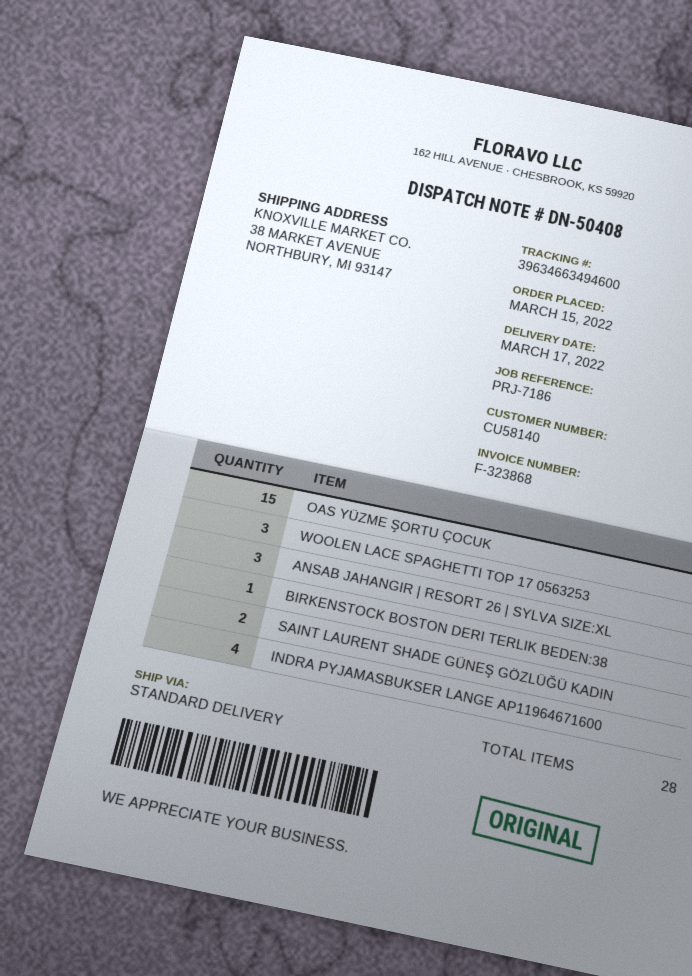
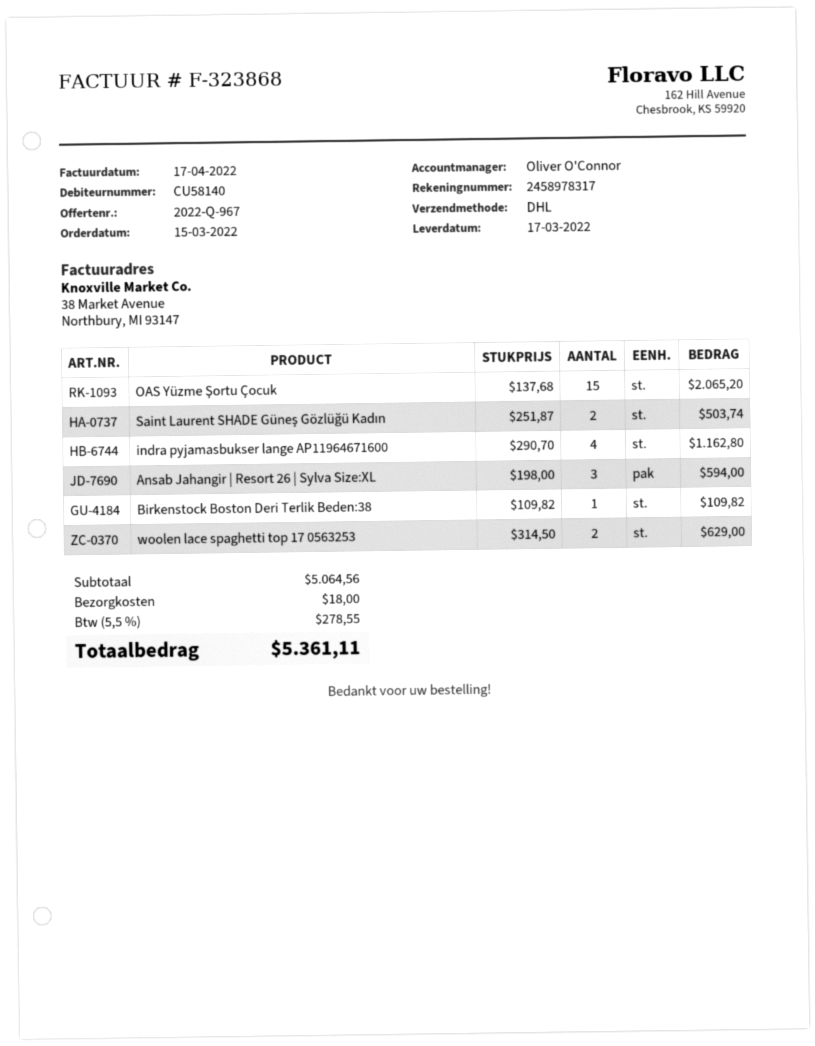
shipping method: standard -> DHL
WOOLEN LACE SPAGHETTI TOP 17 0563253: 3 -> 2

